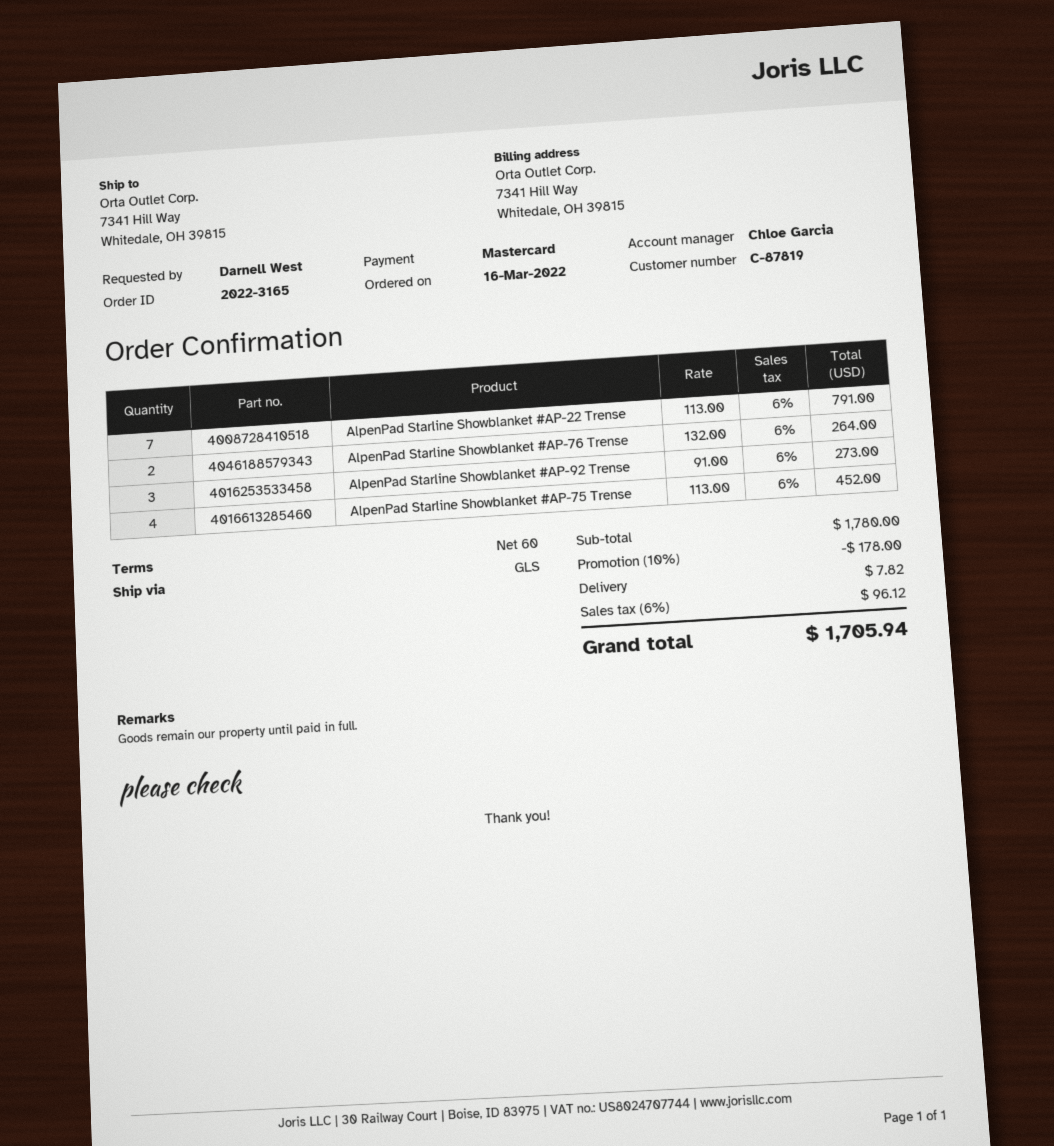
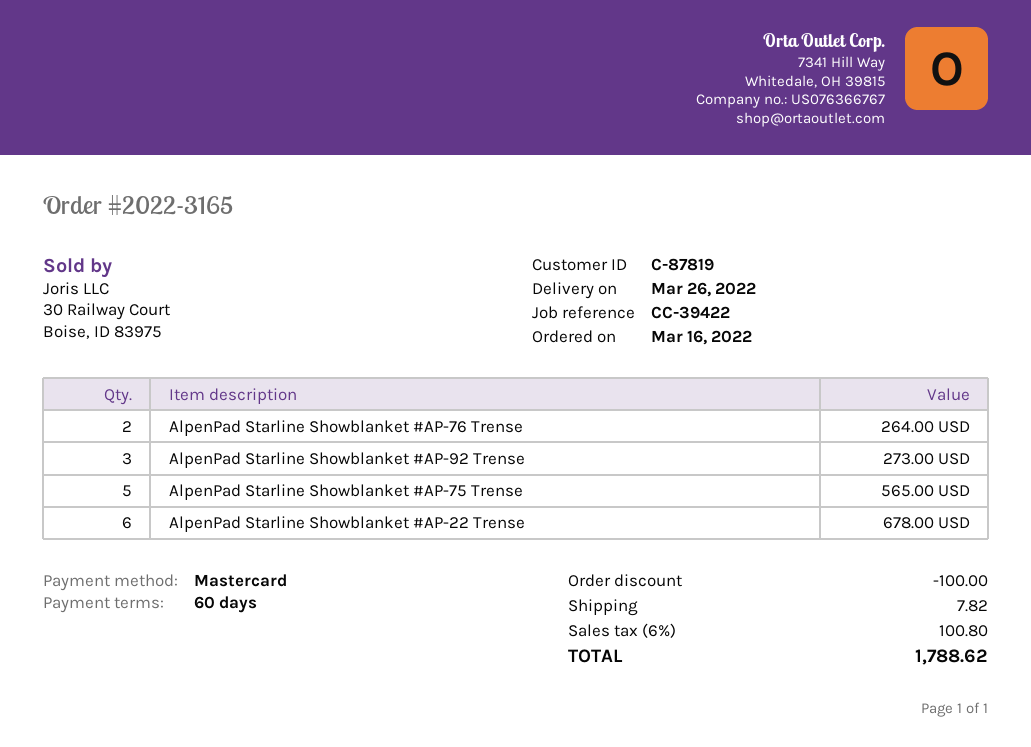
AlpenPad Starline Showblanket #AP-22 Trense: 7 for 791.00 -> 6 for 678.00
AlpenPad Starline Showblanket #AP-75 Trense: 4 for 452.00 -> 5 for 565.00
discount: 178.00 -> 100.00
tax: 6% = 96.12 -> 6% = 100.80
total: 1705.94 -> 1788.62

